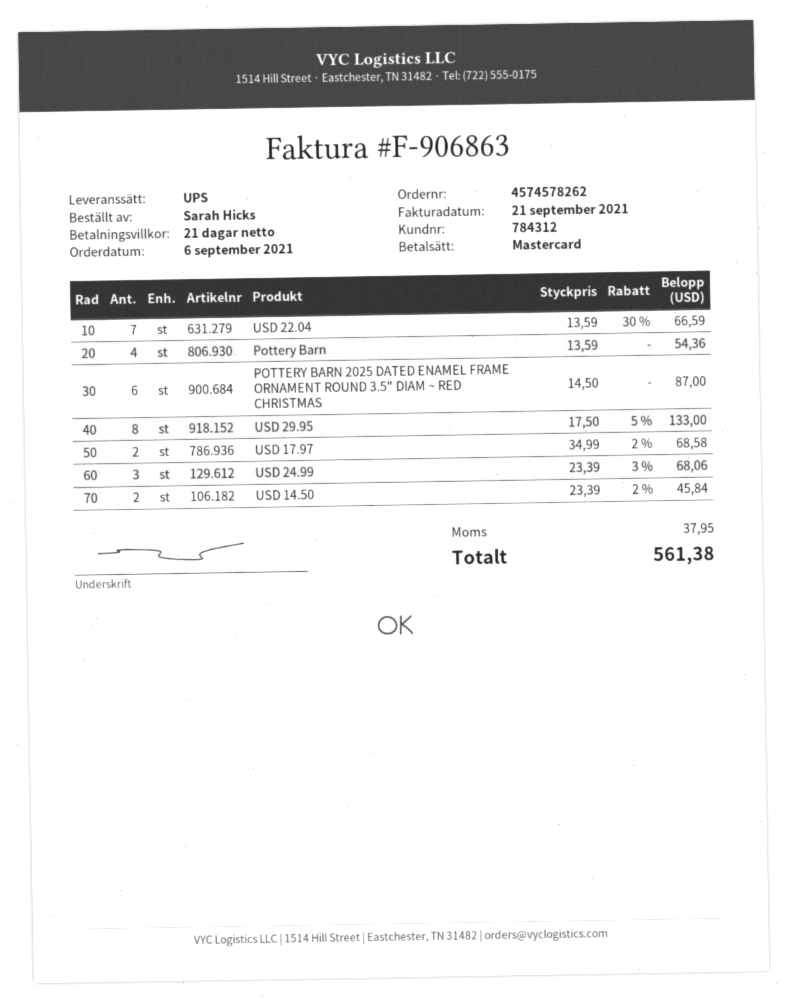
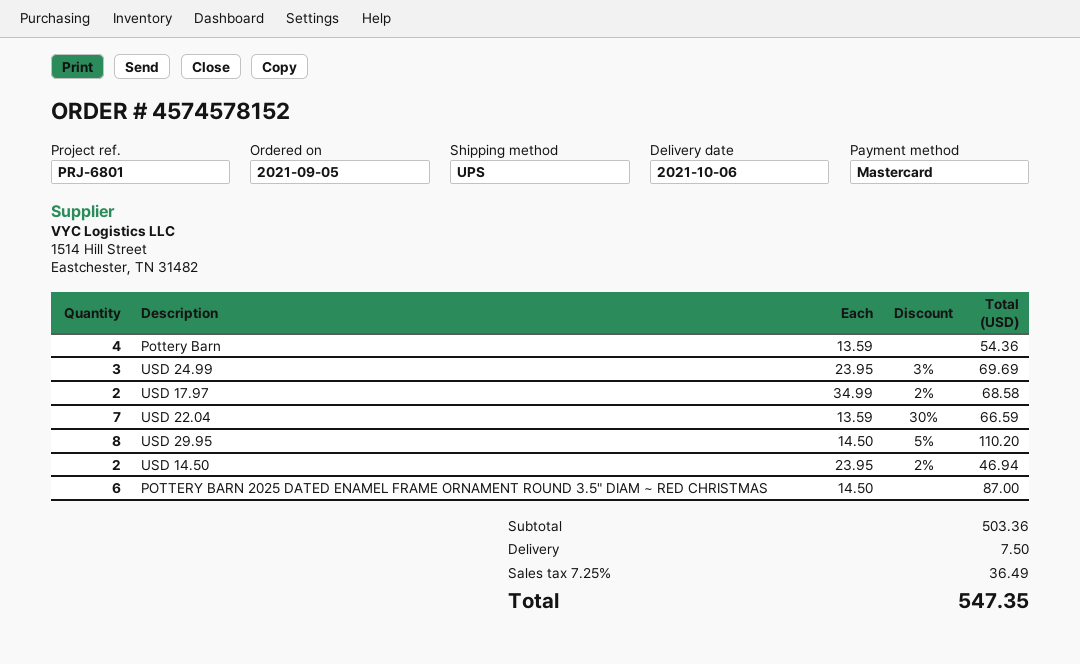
order number: 4574578262 -> 4574578152
order date: 2021-09-06 -> 2021-09-05
USD 29.95: 8 x 17.50 - 5% = 133.00 -> 8 x 14.50 - 5% = 110.20
USD 24.99: 3 x 23.39 - 3% = 68.06 -> 3 x 23.95 - 3% = 69.69
USD 14.50: 2 x 23.39 - 2% = 45.84 -> 2 x 23.95 - 2% = 46.94
shipping: none -> 7.50
tax: 37.95 -> 36.49
total: 561.38 -> 547.35

